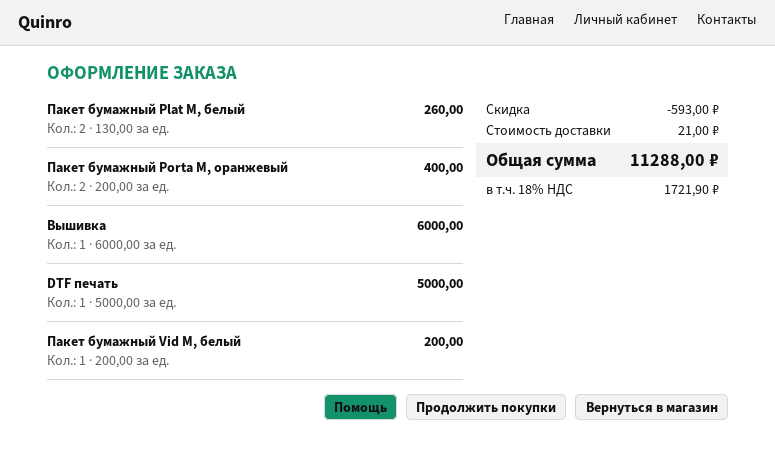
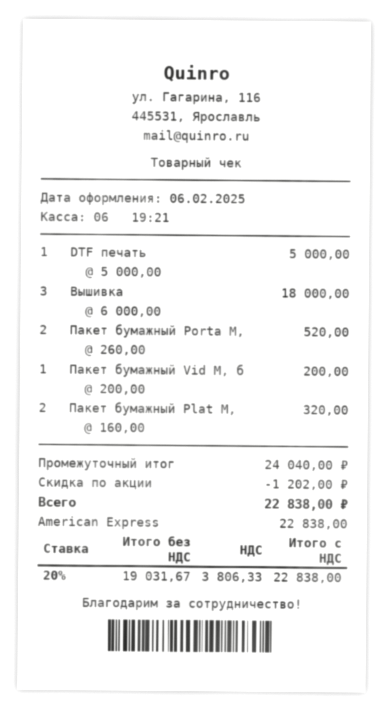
Пакет бумажный Plat M, белый: 2 x 130.00 = 260.00 -> 2 x 160.00 = 320.00
Пакет бумажный Porta M, оранжевый: 2 x 200.00 = 400.00 -> 2 x 260.00 = 520.00
Вышивка: 1 x 6000.00 = 6000.00 -> 3 x 6000.00 = 18000.00
discount: 593.00 -> 1202.00
shipping: 21.00 -> none
tax: 18% = 1721.90 -> 20% = 3806.33
total: 11288.00 -> 22838.00

